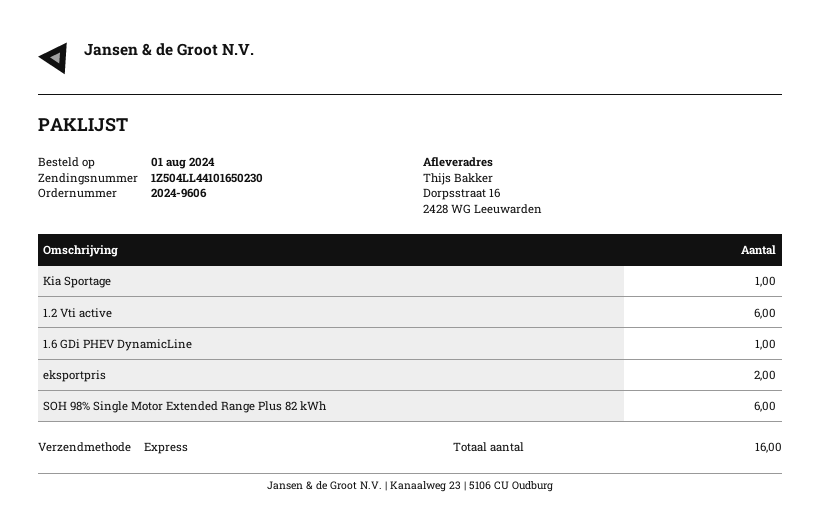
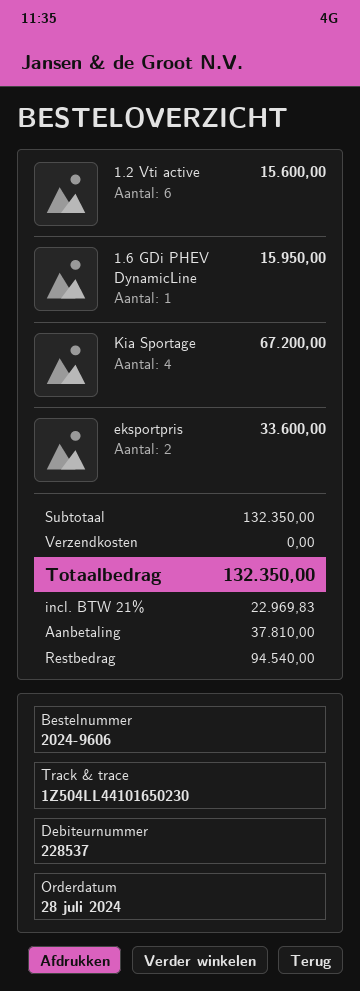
order date: 2024-08-01 -> 2024-07-28
Kia Sportage: 1 -> 4
SOH 98% Single Motor Extended Range Plus 82 kWh: 6 -> none

